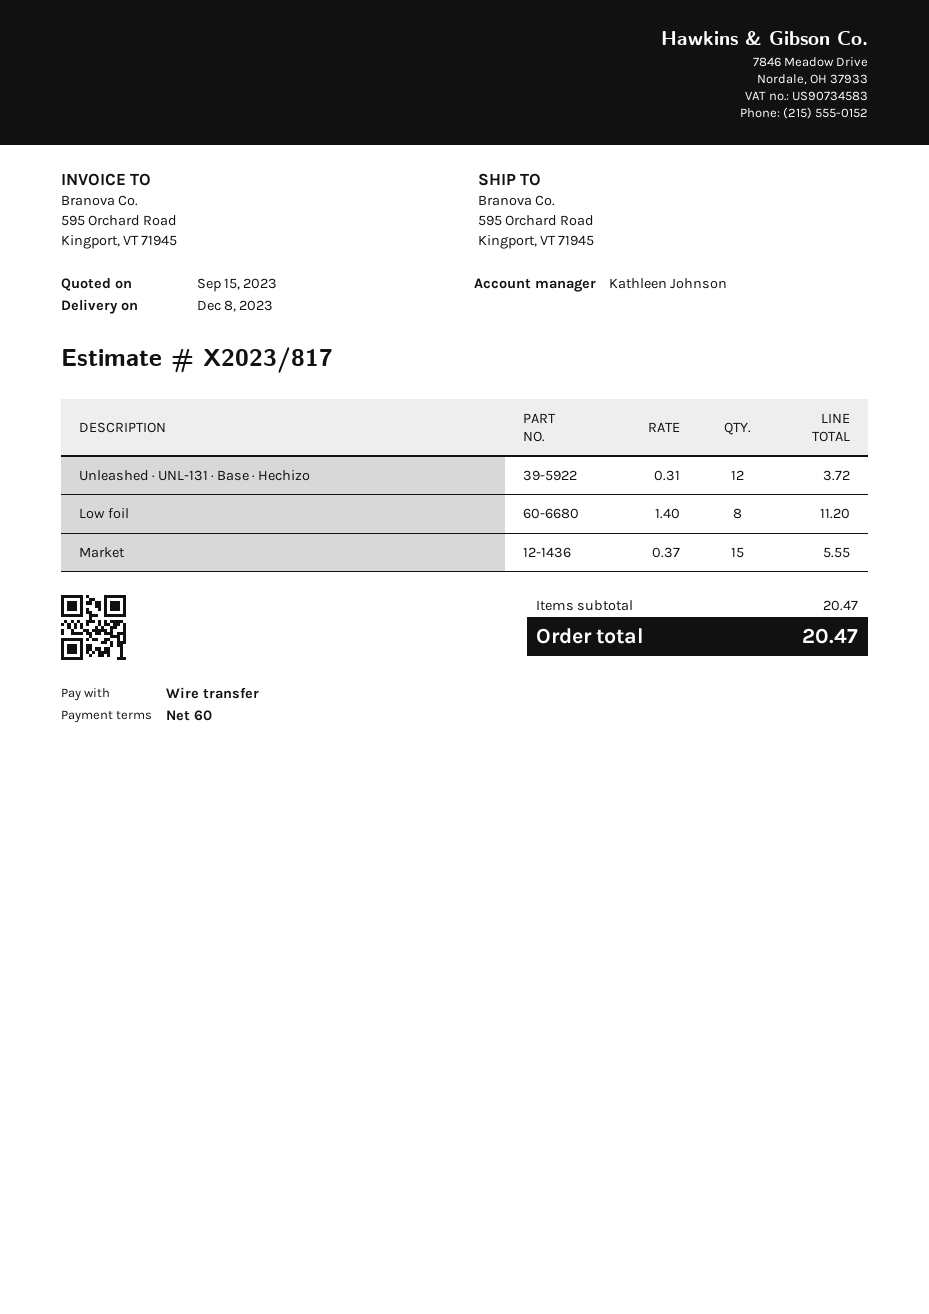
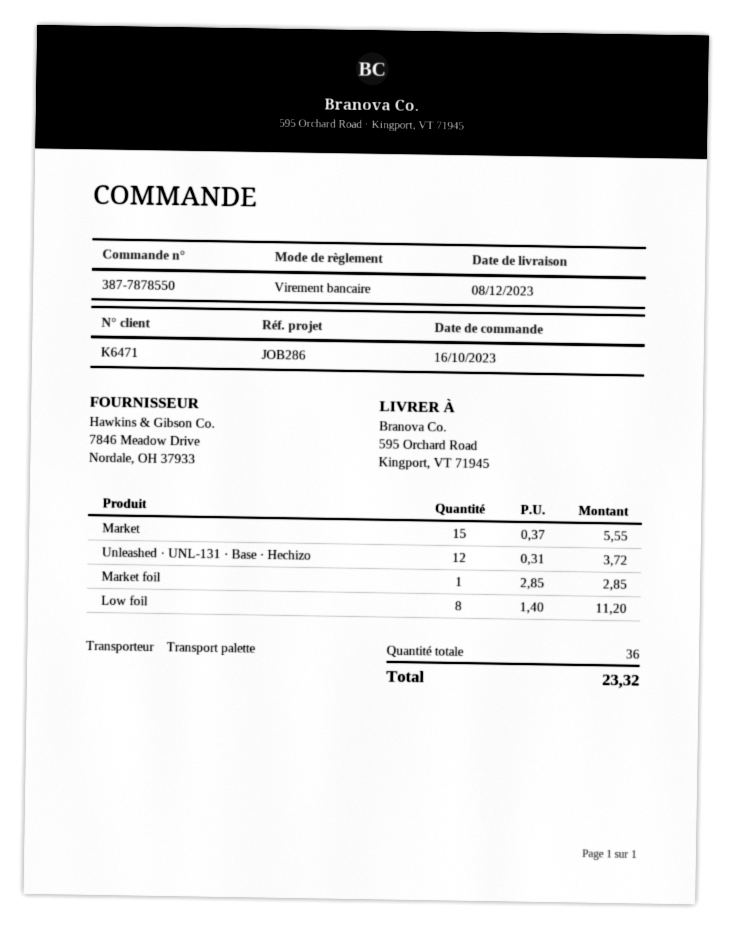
Market foil: none -> 1 x 2.85 = 2.85
total: 20.47 -> 23.32

